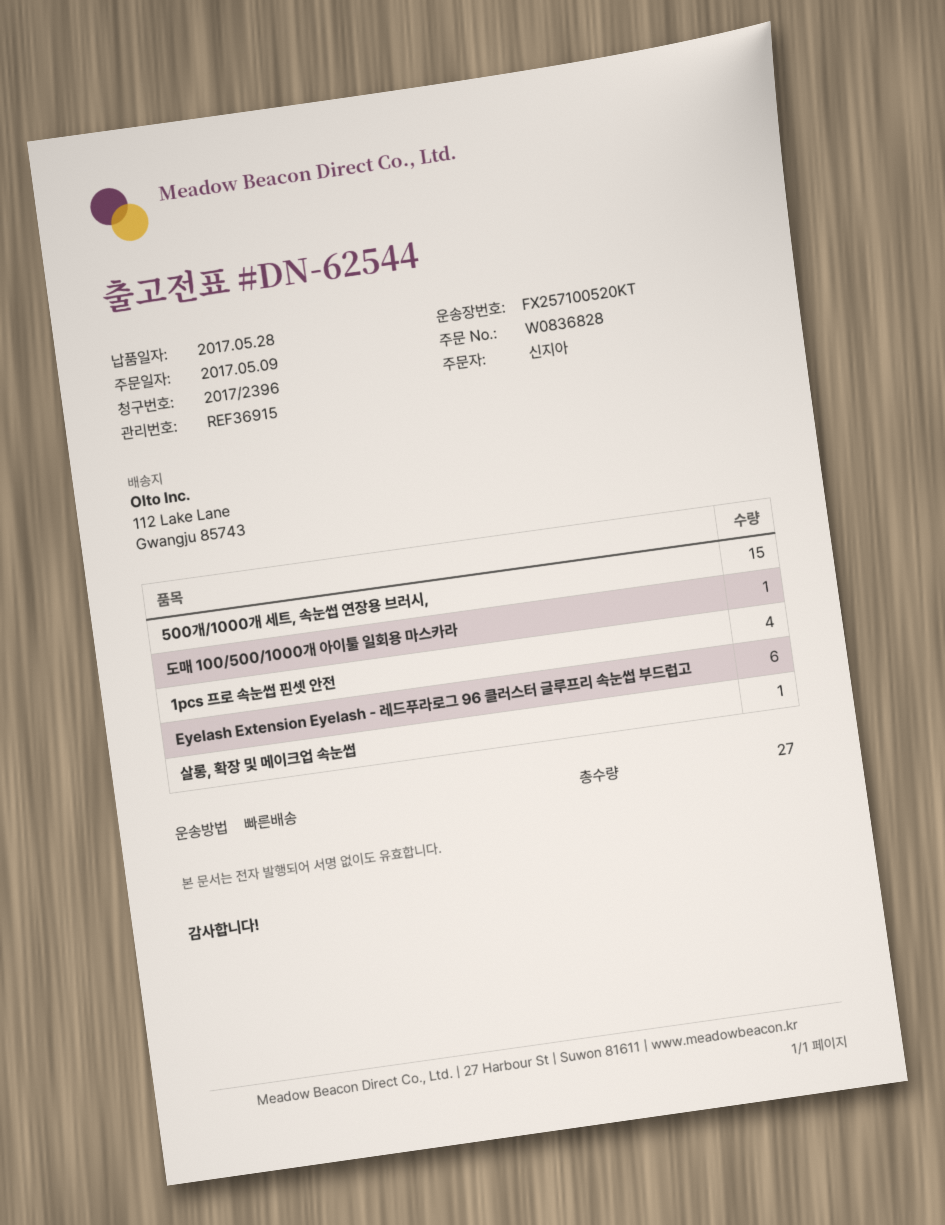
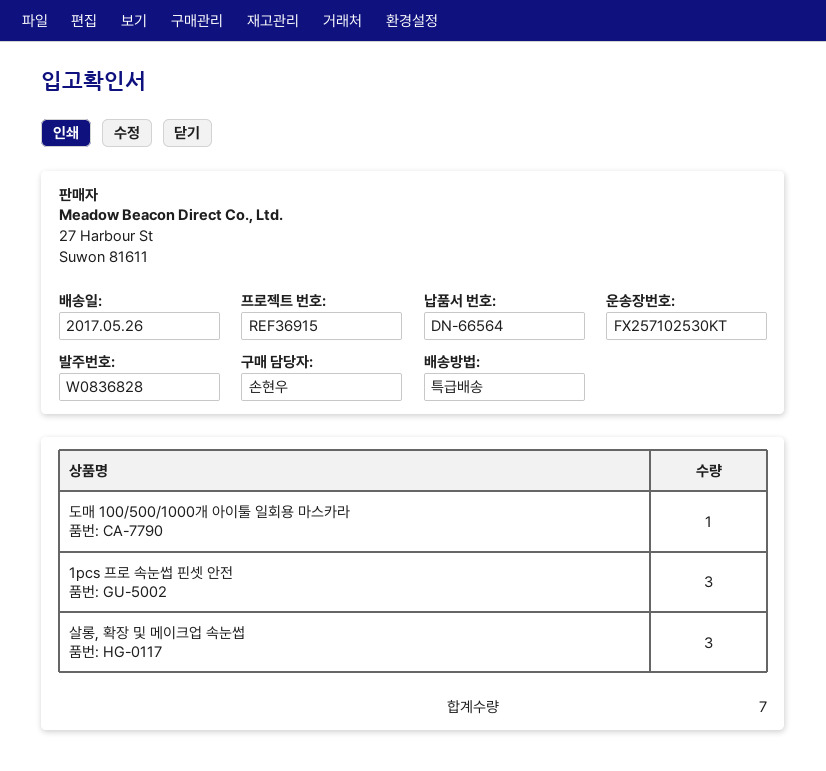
delivery note number: DN-62544 -> DN-66564
delivery date: 2017-05-28 -> 2017-05-26
ordered by: 신지아 -> 손현우
tracking number: FX257100520KT -> FX257102530KT
500개/1000개 세트, 속눈썹 연장용 브러시,: 15 -> none
1pcs 프로 속눈썹 핀셋 안전: 4 -> 3
Eyelash Extension Eyelash - 레드푸라로그 96 클러스터 글루프리 속눈썹 부드럽고: 6 -> none
살롱, 확장 및 메이크업 속눈썹: 1 -> 3
total quantity: 27 -> 7

